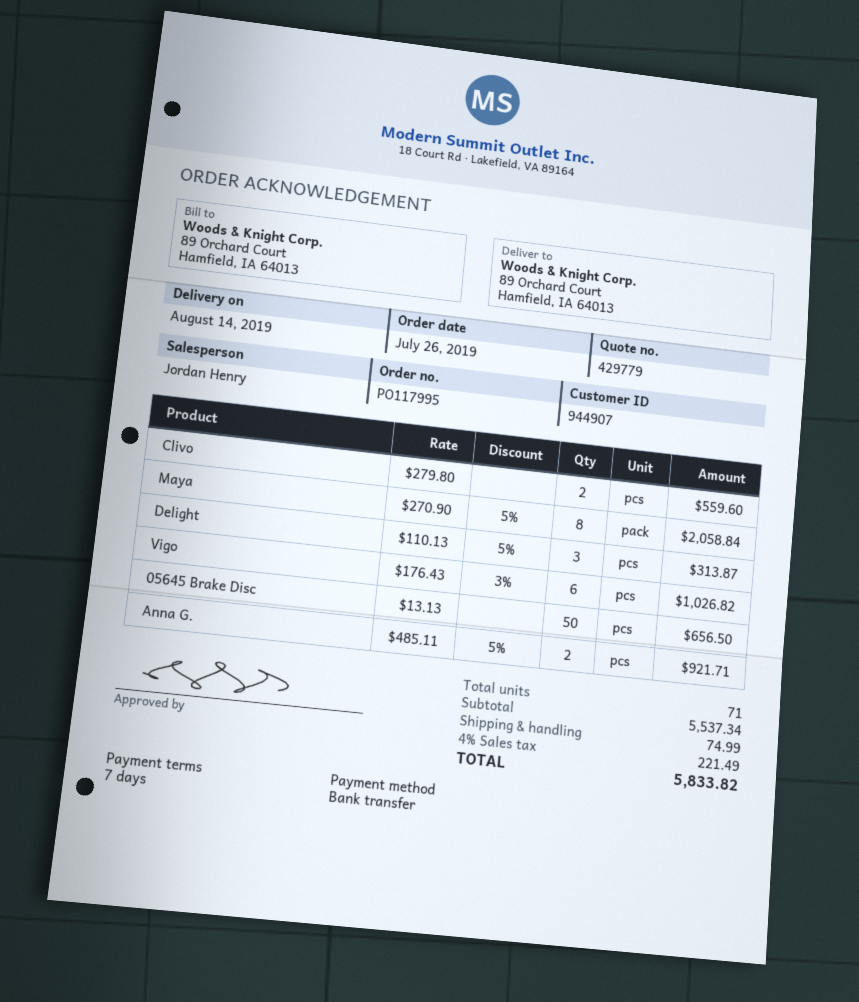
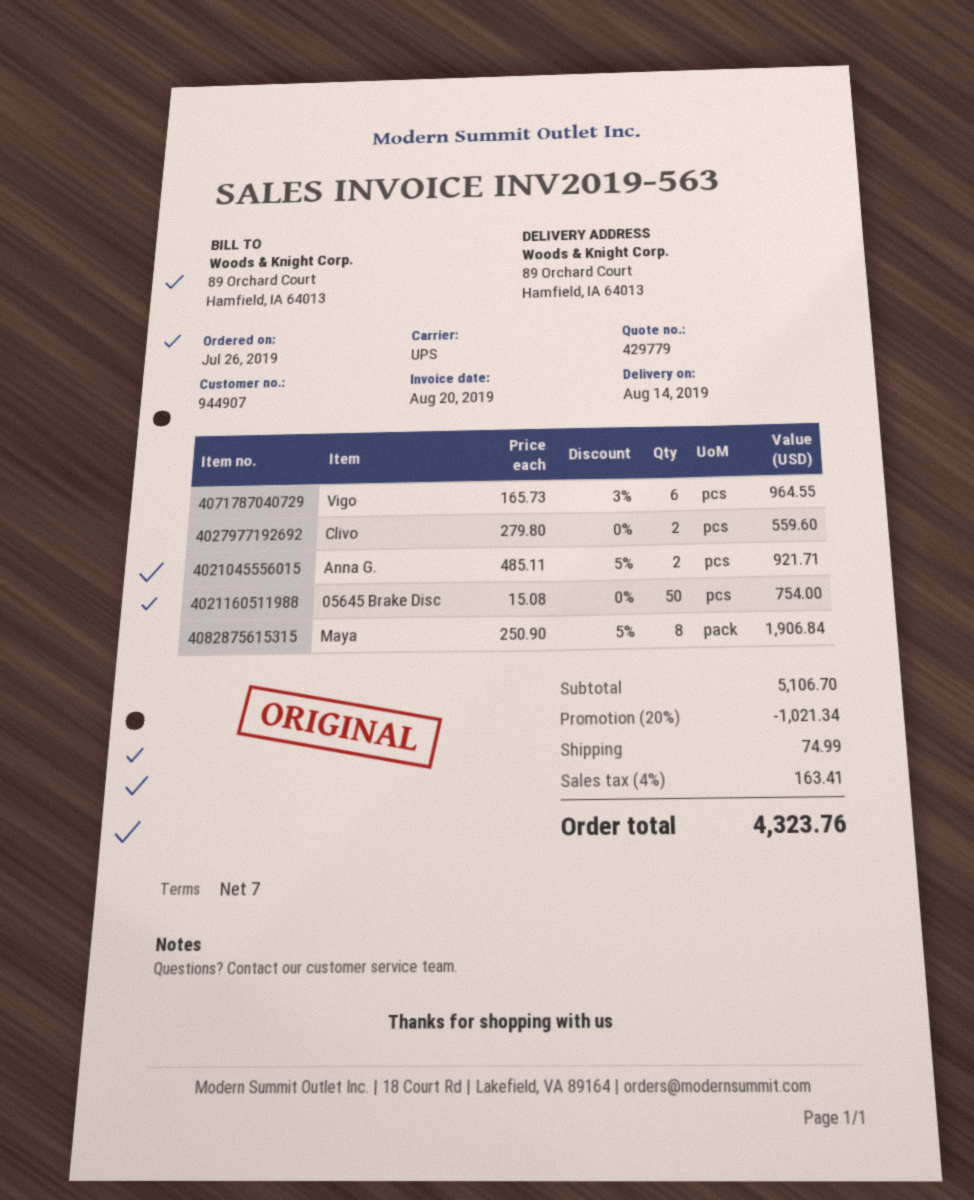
Maya: 8 x 270.90 - 5% = 2058.84 -> 8 x 250.90 - 5% = 1906.84
Delight: 3 x 110.13 - 5% = 313.87 -> none
Vigo: 6 x 176.43 - 3% = 1026.82 -> 6 x 165.73 - 3% = 964.55
05645 Brake Disc: 50 x 13.13 = 656.50 -> 50 x 15.08 = 754.00
subtotal: 5537.34 -> 5106.70
discount: none -> 20% = 1021.34
tax: 4% = 221.49 -> 4% = 163.41
total: 5833.82 -> 4323.76

